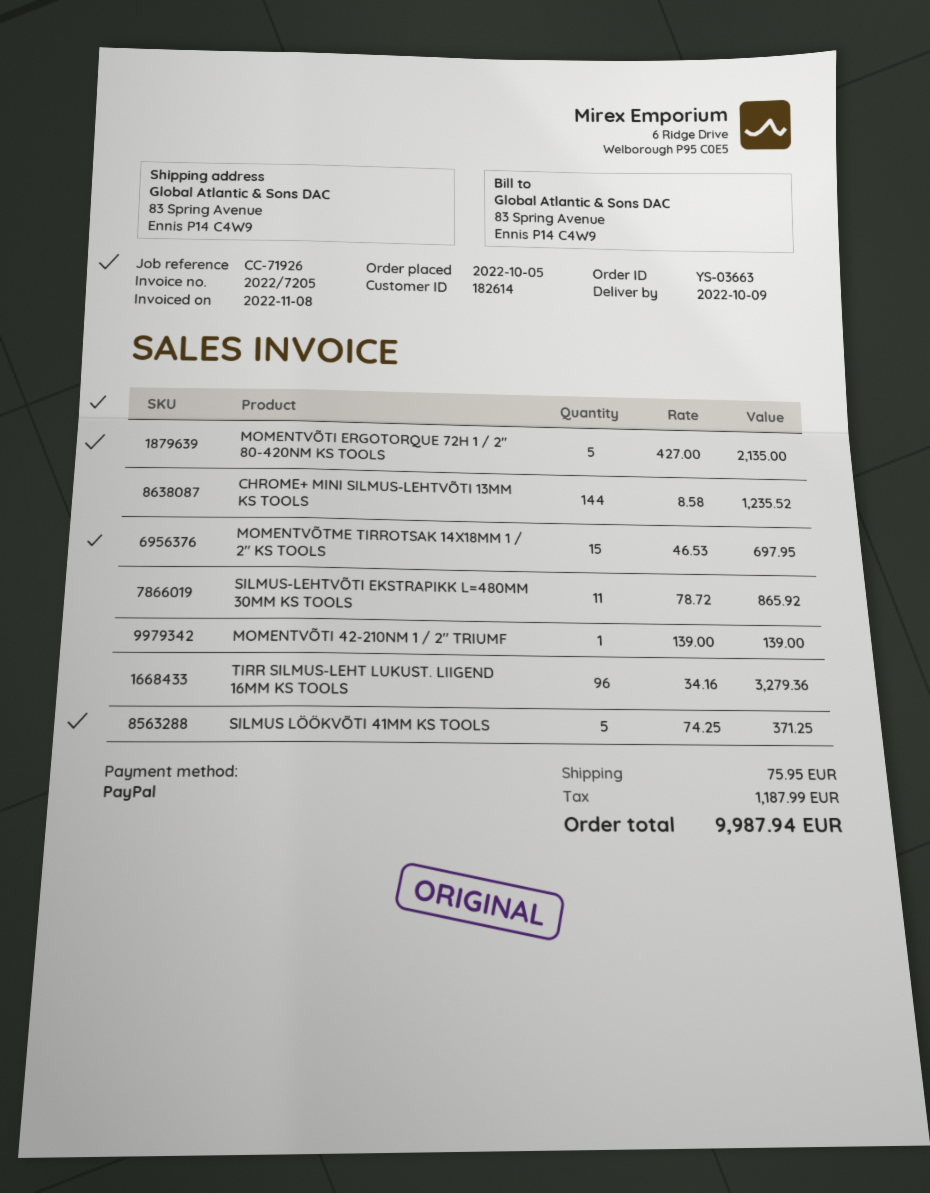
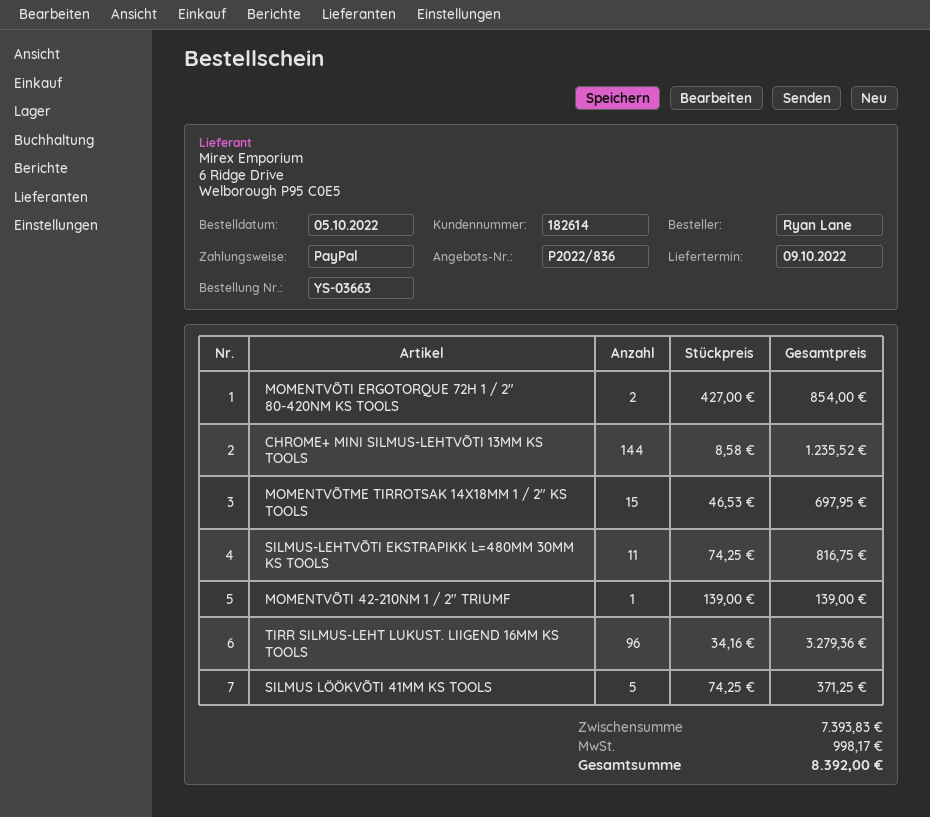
MOMENTVÕTI ERGOTORQUE 72H 1 / 2" 80-420NM KS TOOLS: 5 x 427.00 = 2135.00 -> 2 x 427.00 = 854.00
SILMUS-LEHTVÕTI EKSTRAPIKK L=480MM 30MM KS TOOLS: 11 x 78.72 = 865.92 -> 11 x 74.25 = 816.75
shipping: 75.95 -> none
tax: 1187.99 -> 998.17
total: 9987.94 -> 8392.00

